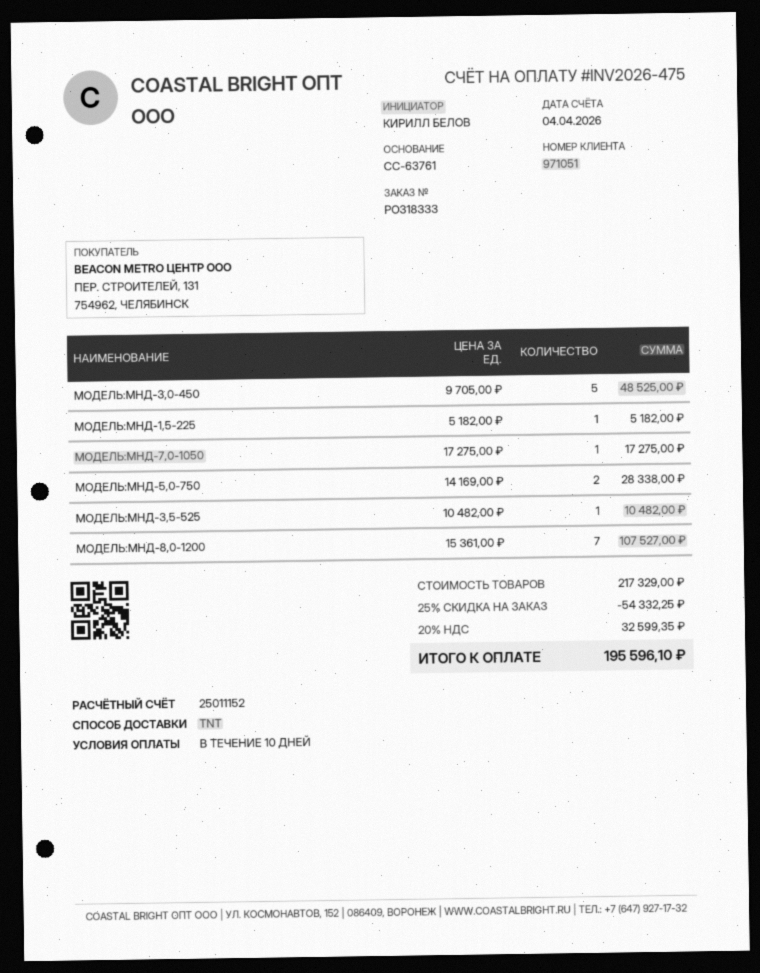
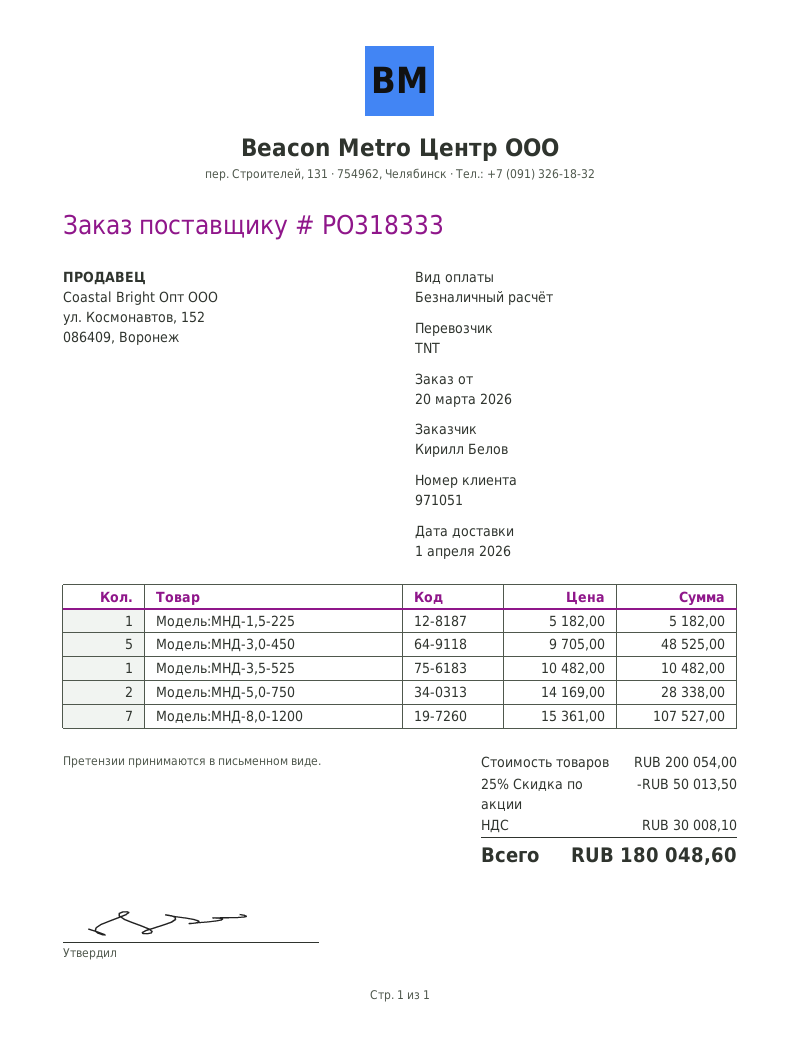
МОДЕЛЬ:МНД-7,0-1050: 1 x 17275.00 = 17275.00 -> none
subtotal: 217329.00 -> 200054.00
discount: 25% = 54332.25 -> 25% = 50013.50
tax: 32599.35 -> 30008.10
total: 195596.10 -> 180048.60

